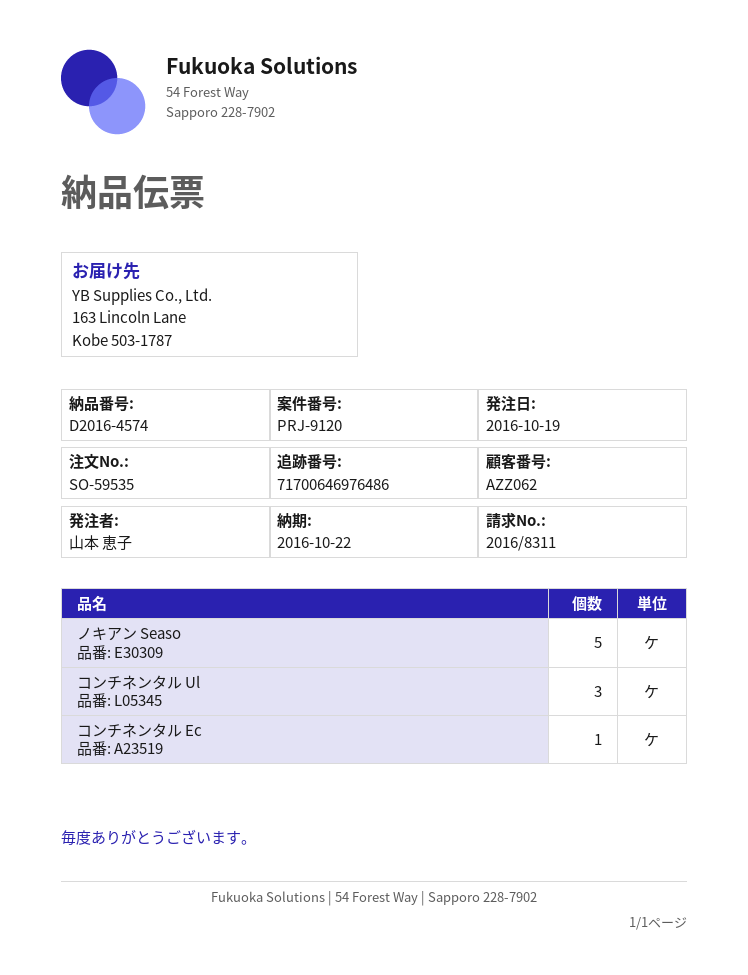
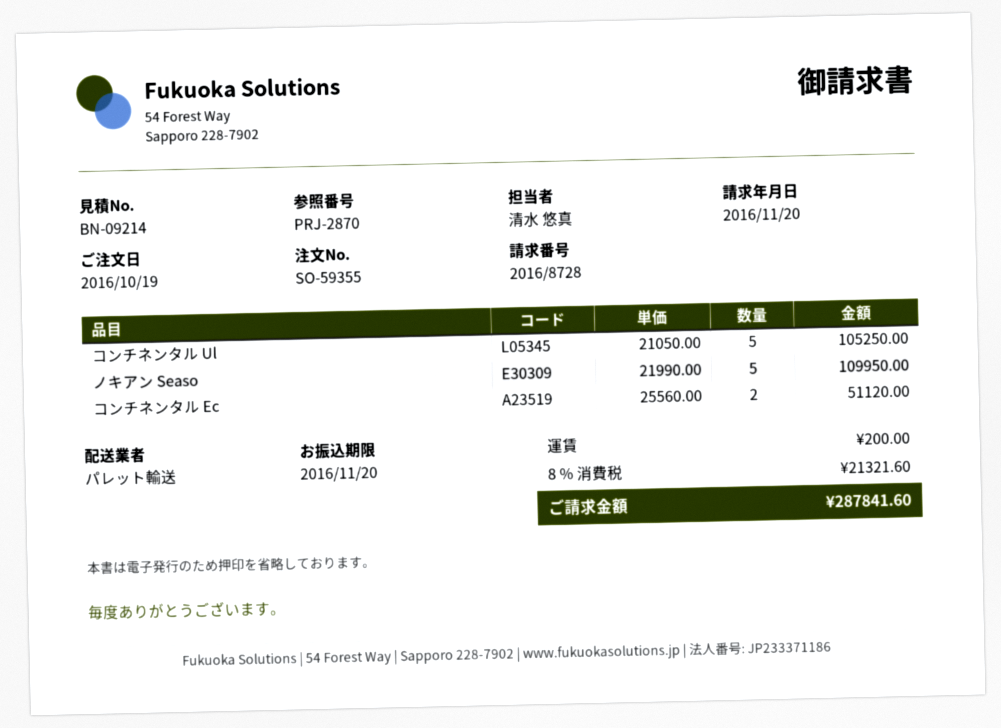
order number: SO-59535 -> SO-59355
invoice number: 2016/8311 -> 2016/8728
reference: PRJ-9120 -> PRJ-2870
コンチネンタル Ul: 3 -> 5
コンチネンタル Ec: 1 -> 2

